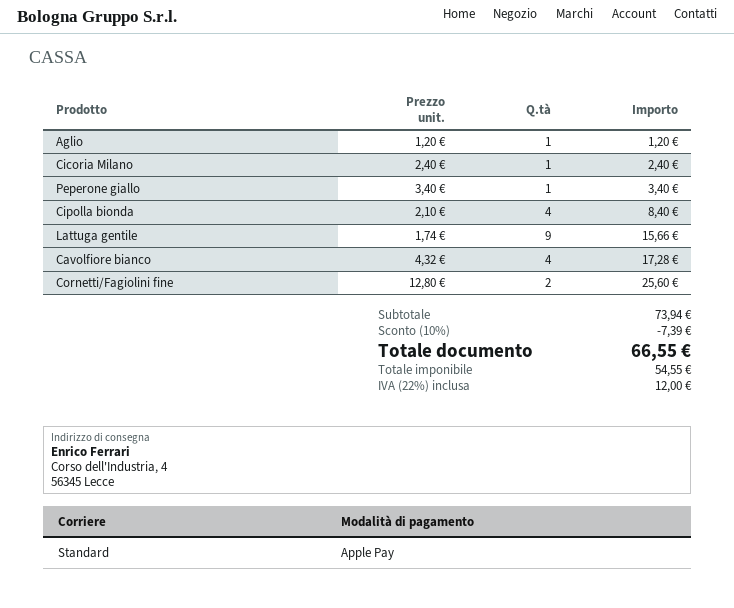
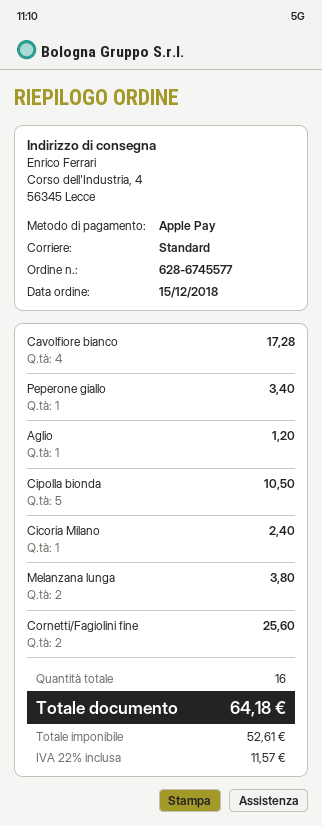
Cipolla bionda: 4 for 8.40 -> 5 for 10.50
Lattuga gentile: 9 for 15.66 -> none
Melanzana lunga: none -> 2 for 3.80
discount: 10% = 7.39 -> none
net: 54.55 -> 52.61
tax: 22% = 12.00 -> 22% = 11.57
total: 66.55 -> 64.18

